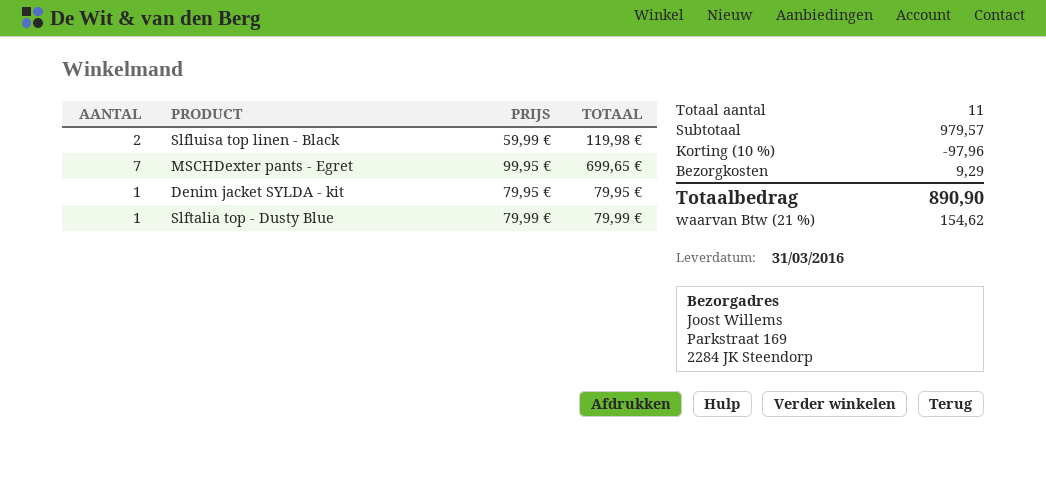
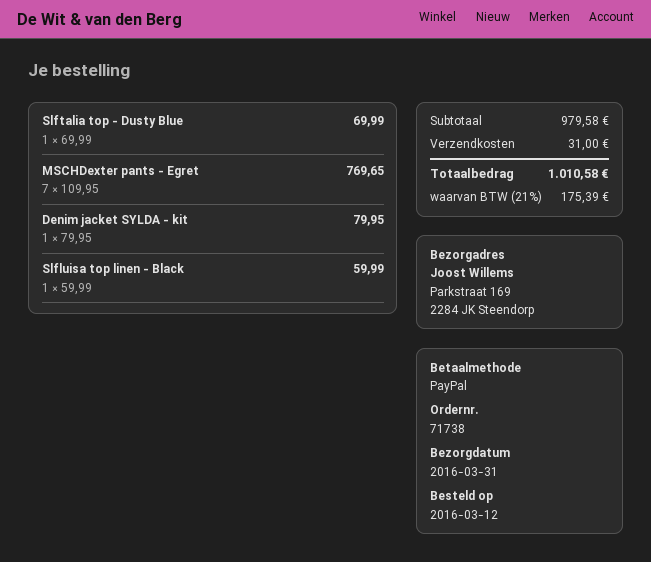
Slfluisa top linen - Black: 2 x 59.99 = 119.98 -> 1 x 59.99 = 59.99
MSCHDexter pants - Egret: 7 x 99.95 = 699.65 -> 7 x 109.95 = 769.65
Slftalia top - Dusty Blue: 1 x 79.99 = 79.99 -> 1 x 69.99 = 69.99
subtotal: 979.57 -> 979.58
discount: 10% = 97.96 -> none
shipping: 9.29 -> 31.00
tax: 21% = 154.62 -> 21% = 175.39
total: 890.90 -> 1010.58

